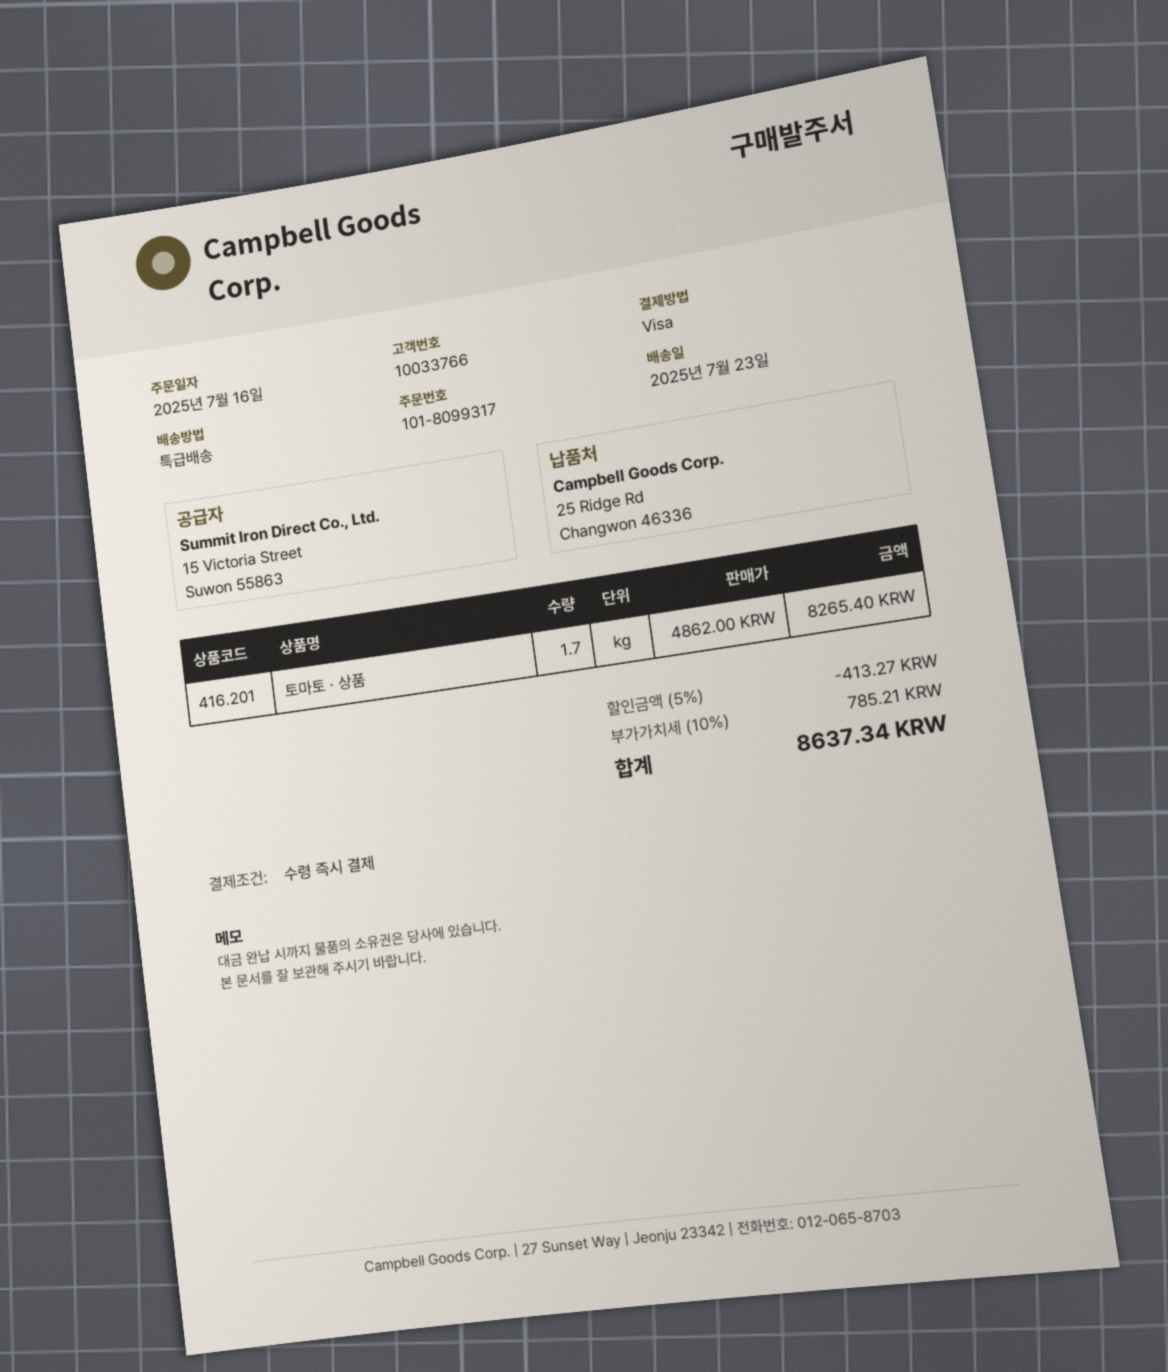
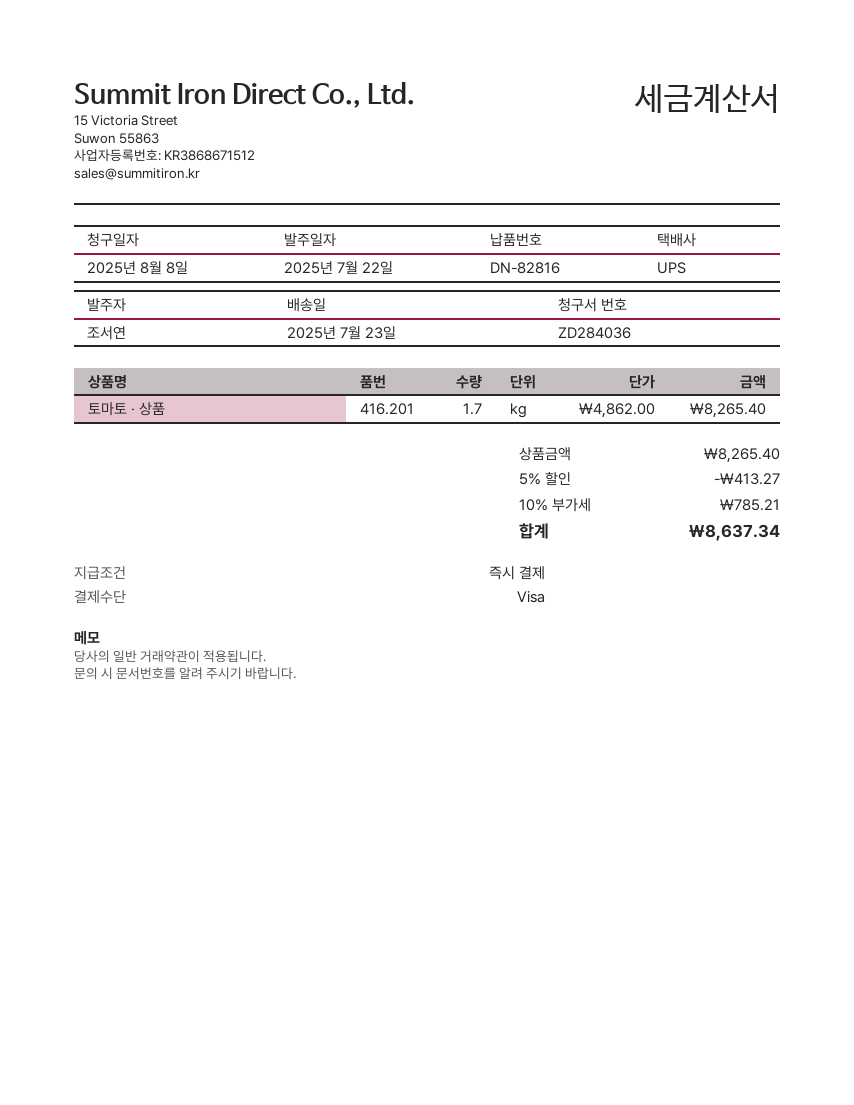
order date: 2025-07-16 -> 2025-07-22
shipping method: express -> UPS

